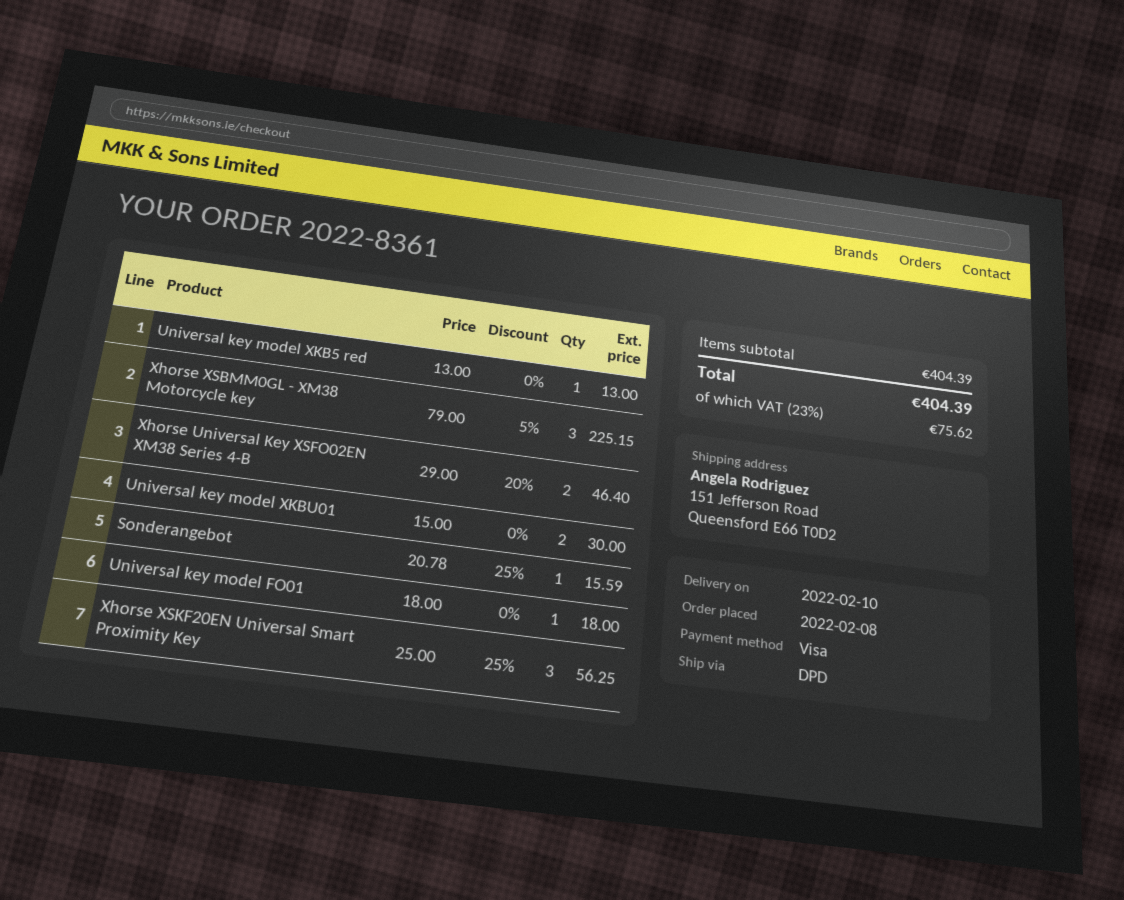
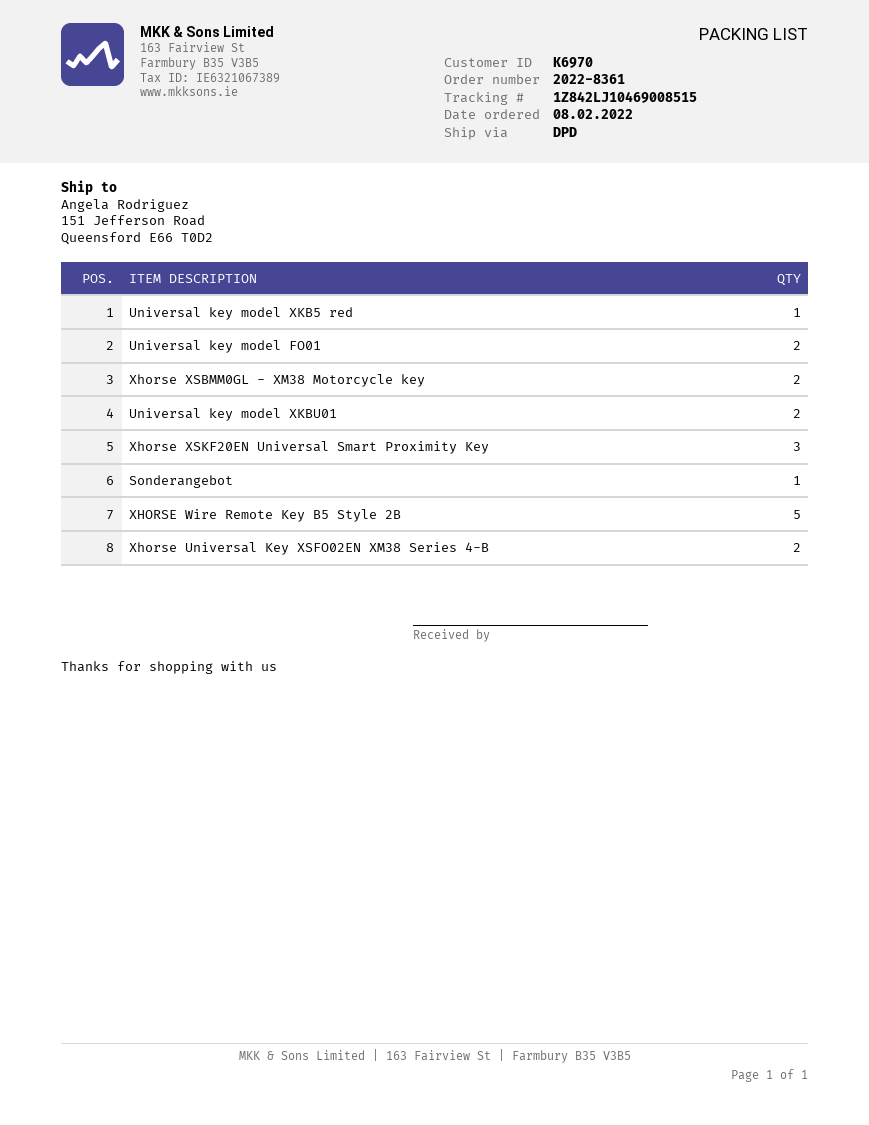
Xhorse XSBMM0GL - XM38 Motorcycle key: 3 -> 2
Universal key model FO01: 1 -> 2
XHORSE Wire Remote Key B5 Style 2B: none -> 5

